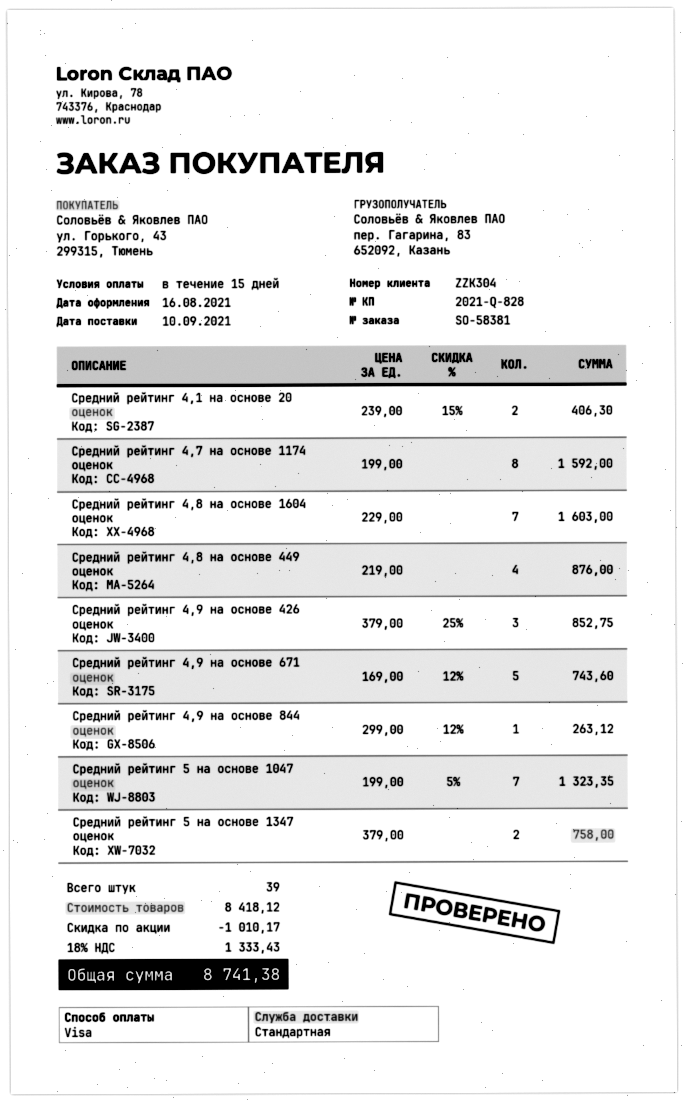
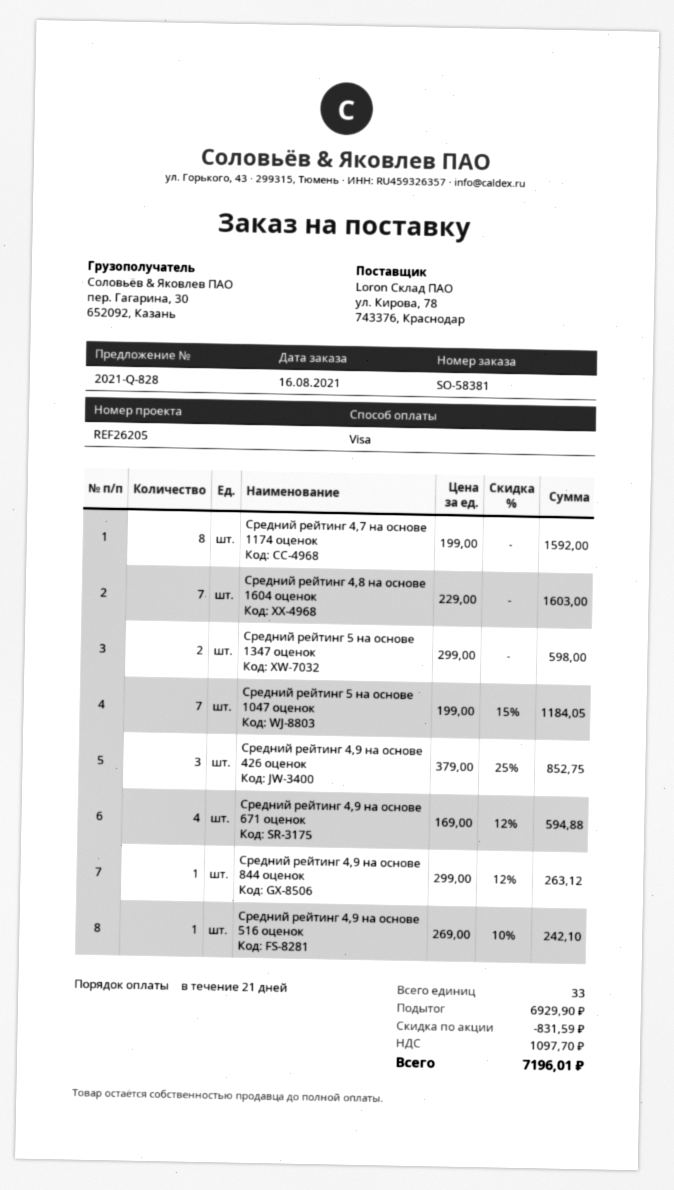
payment terms: 15 days -> 21 days
ship to: пер. Гагарина, 83, 652092, Казань -> пер. Гагарина, 30, 652092, Казань
Средний рейтинг 4,1 на основе 20 оценок: 2 x 239.00 - 15% = 406.30 -> none
Средний рейтинг 4,8 на основе 449 оценок: 4 x 219.00 = 876.00 -> none
Средний рейтинг 4,9 на основе 671 оценок: 5 x 169.00 - 12% = 743.60 -> 4 x 169.00 - 12% = 594.88
Средний рейтинг 5 на основе 1047 оценок: 7 x 199.00 - 5% = 1323.35 -> 7 x 199.00 - 15% = 1184.05
Средний рейтинг 5 на основе 1347 оценок: 2 x 379.00 = 758.00 -> 2 x 299.00 = 598.00
Средний рейтинг 4,9 на основе 516 оценок: none -> 1 x 269.00 - 10% = 242.10
total quantity: 39 -> 33
subtotal: 8418.12 -> 6929.90
discount: 1010.17 -> 831.59
tax: 1333.43 -> 1097.70
total: 8741.38 -> 7196.01

